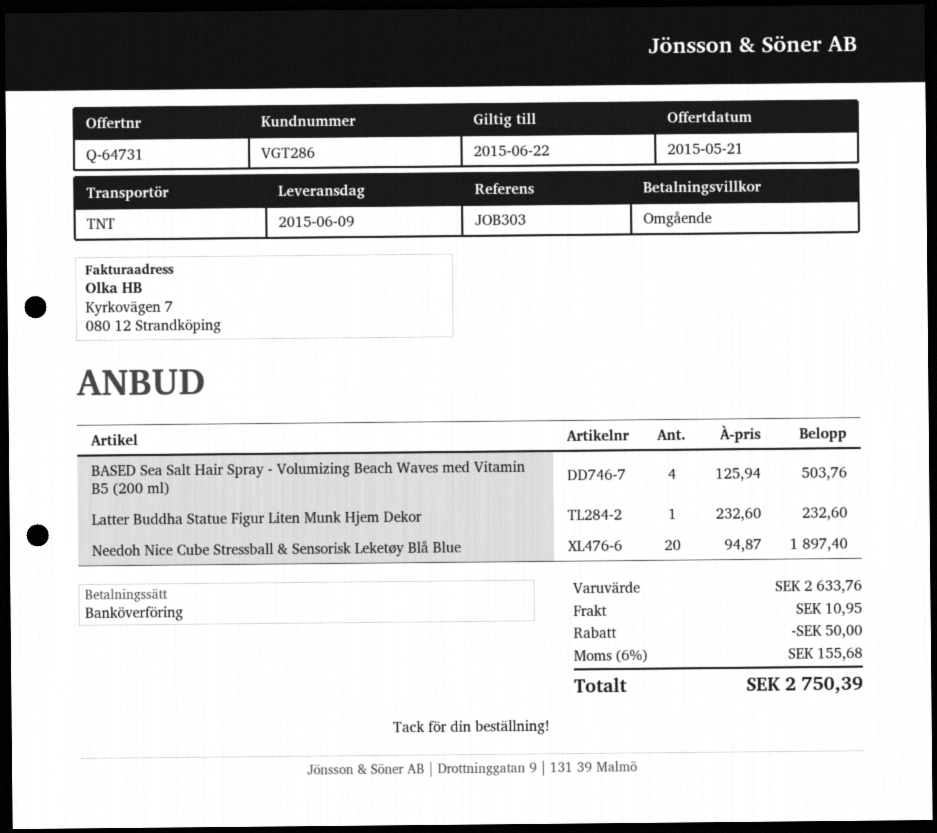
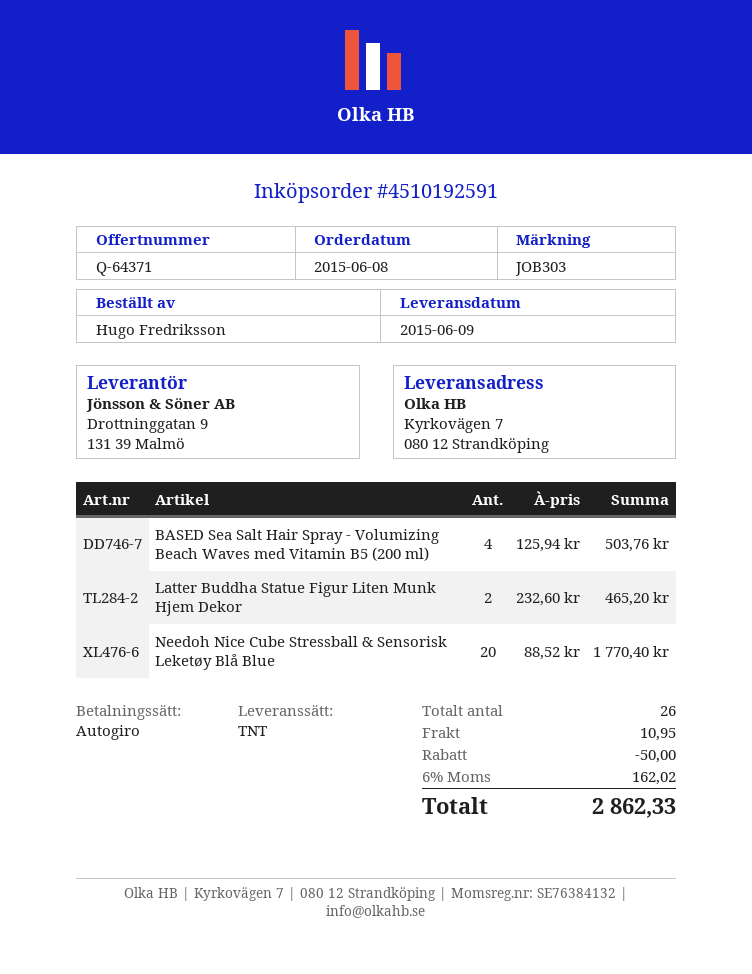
quote number: Q-64731 -> Q-64371
payment method: bank transfer -> direct debit
Latter Buddha Statue Figur Liten Munk Hjem Dekor: 1 x 232.60 = 232.60 -> 2 x 232.60 = 465.20
Needoh Nice Cube Stressball & Sensorisk Leketøy Blå Blue: 20 x 94.87 = 1897.40 -> 20 x 88.52 = 1770.40
tax: 6% = 155.68 -> 6% = 162.02
total: 2750.39 -> 2862.33

